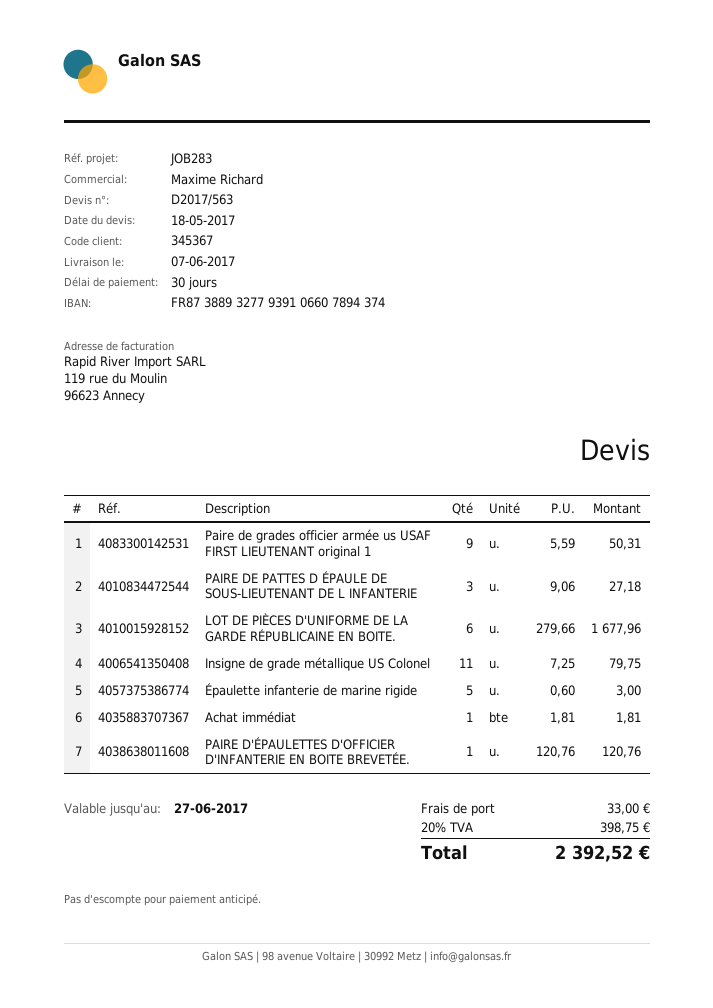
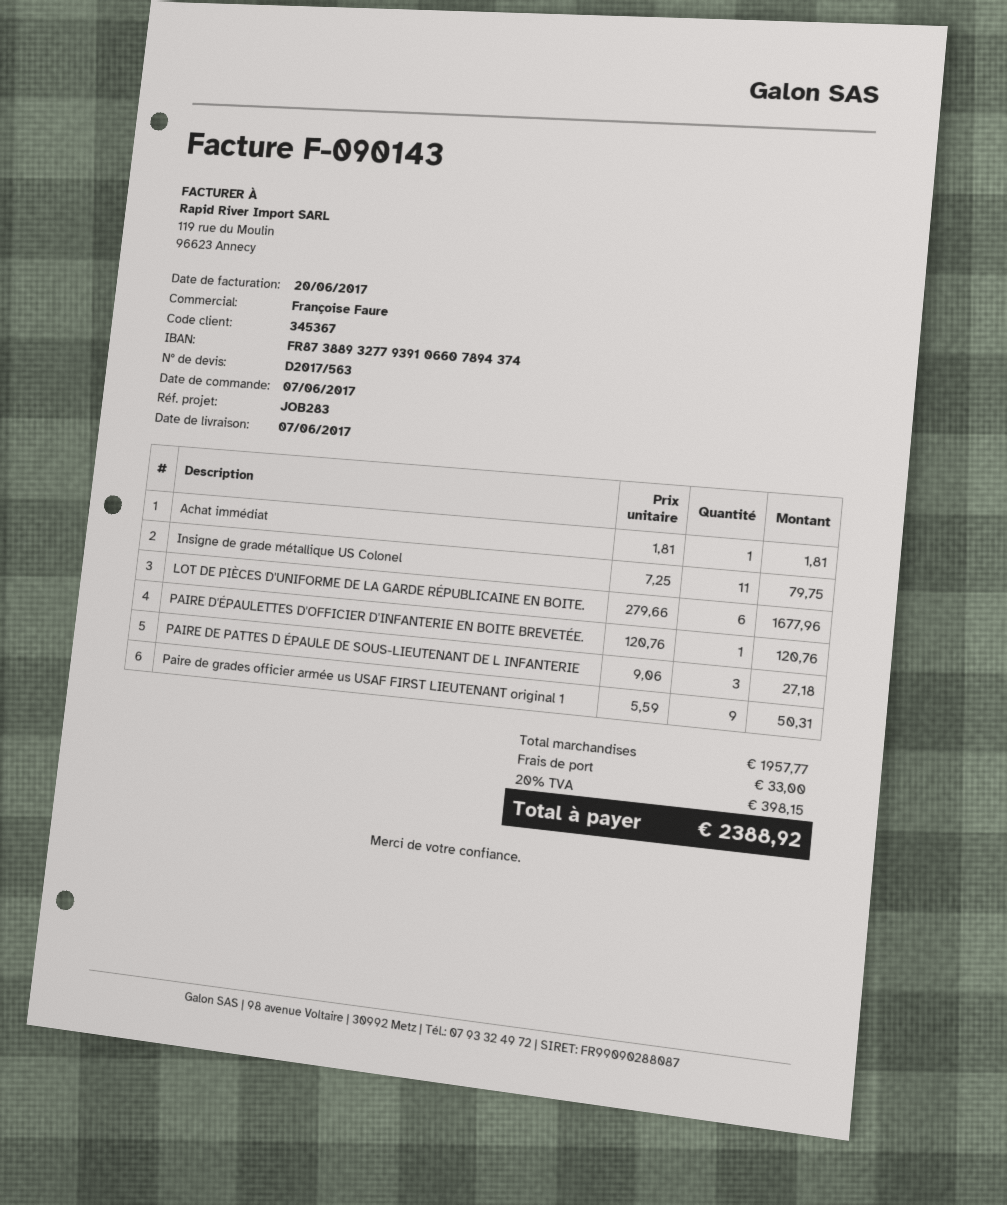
sales rep: Maxime Richard -> Françoise Faure
Épaulette infanterie de marine rigide: 5 x 0.60 = 3.00 -> none
tax: 20% = 398.75 -> 20% = 398.15
total: 2392.52 -> 2388.92

